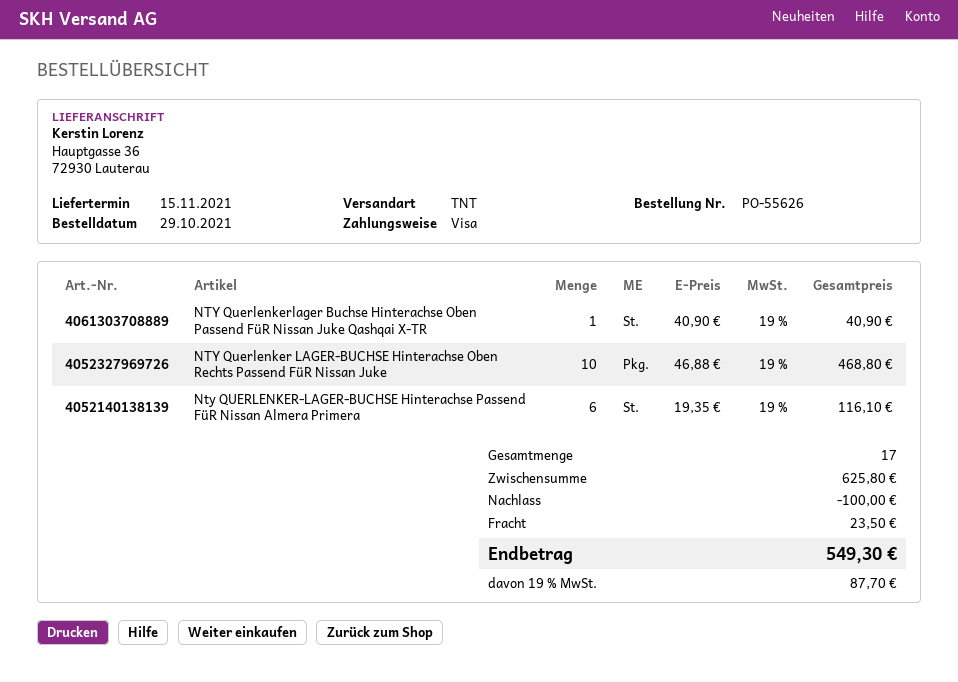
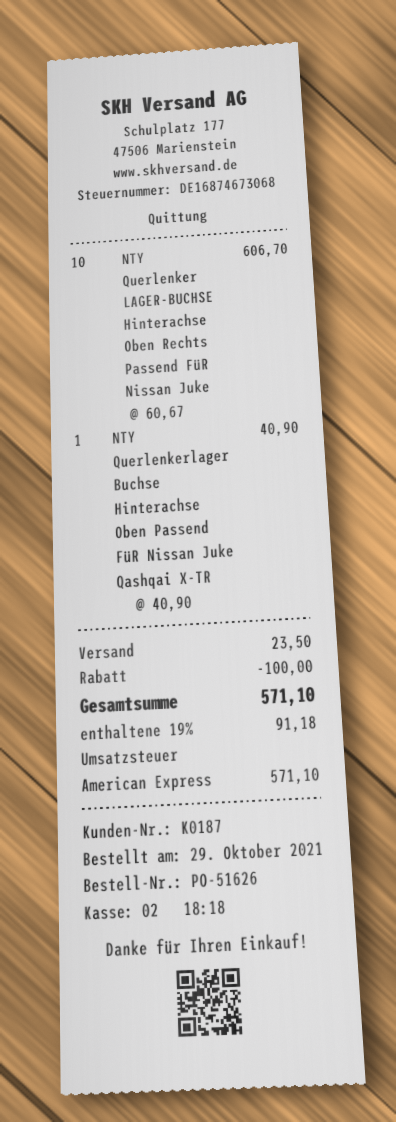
order number: PO-55626 -> PO-51626
payment method: Visa -> American Express
NTY Querlenker LAGER-BUCHSE Hinterachse Oben Rechts Passend FüR Nissan Juke: 10 x 46.88 = 468.80 -> 10 x 60.67 = 606.70
Nty QUERLENKER-LAGER-BUCHSE Hinterachse Passend FüR Nissan Almera Primera: 6 x 19.35 = 116.10 -> none
tax: 19% = 87.70 -> 19% = 91.18
total: 549.30 -> 571.10

